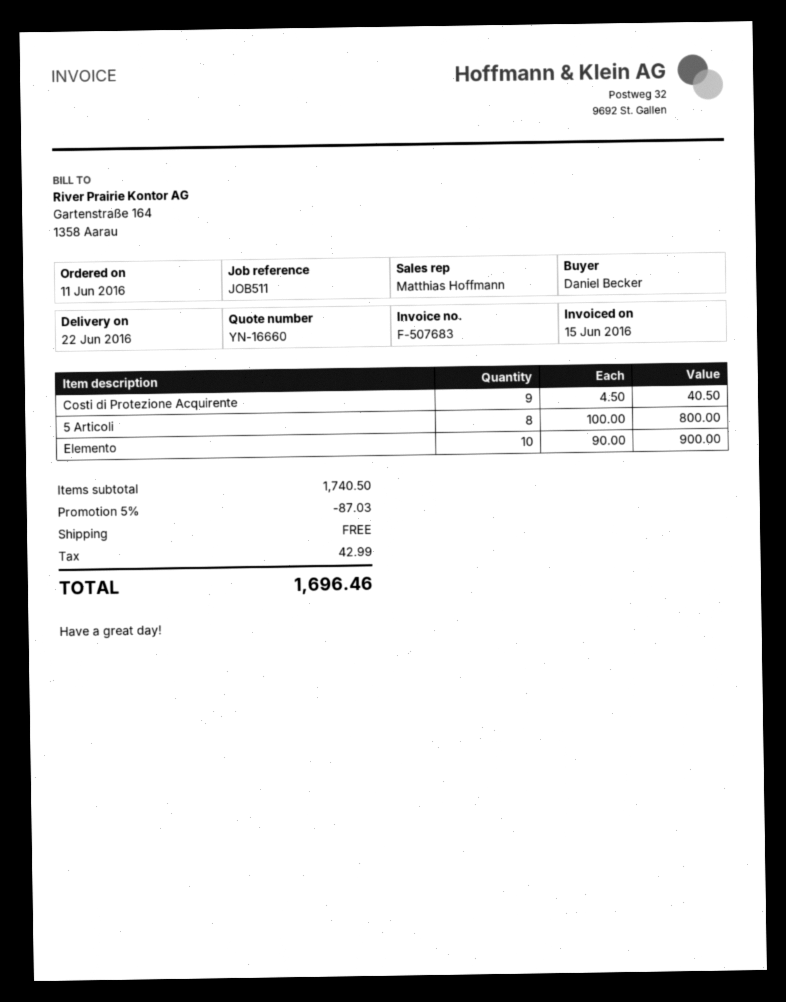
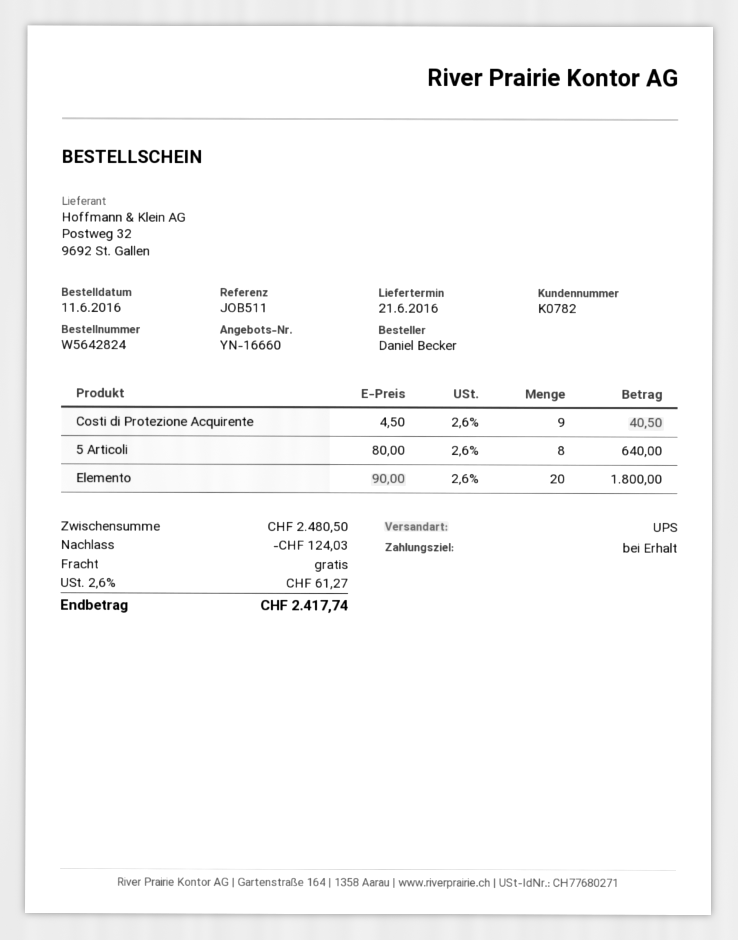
delivery date: 2016-06-22 -> 2016-06-21
5 Articoli: 8 x 100.00 = 800.00 -> 8 x 80.00 = 640.00
Elemento: 10 x 90.00 = 900.00 -> 20 x 90.00 = 1800.00
subtotal: 1740.50 -> 2480.50
discount: 87.03 -> 124.03
tax: 42.99 -> 61.27
total: 1696.46 -> 2417.74

